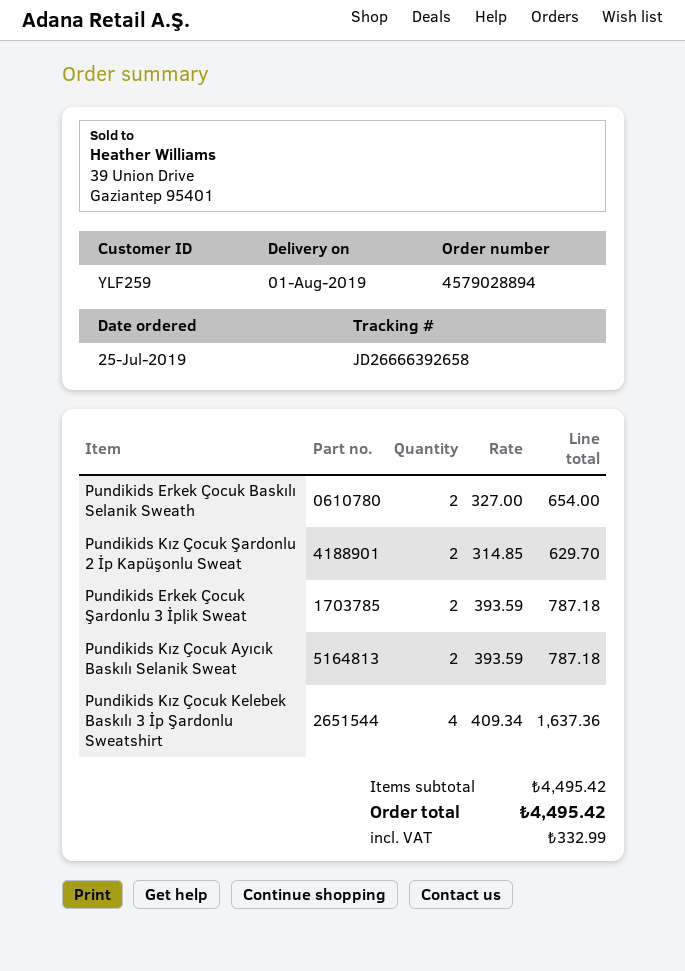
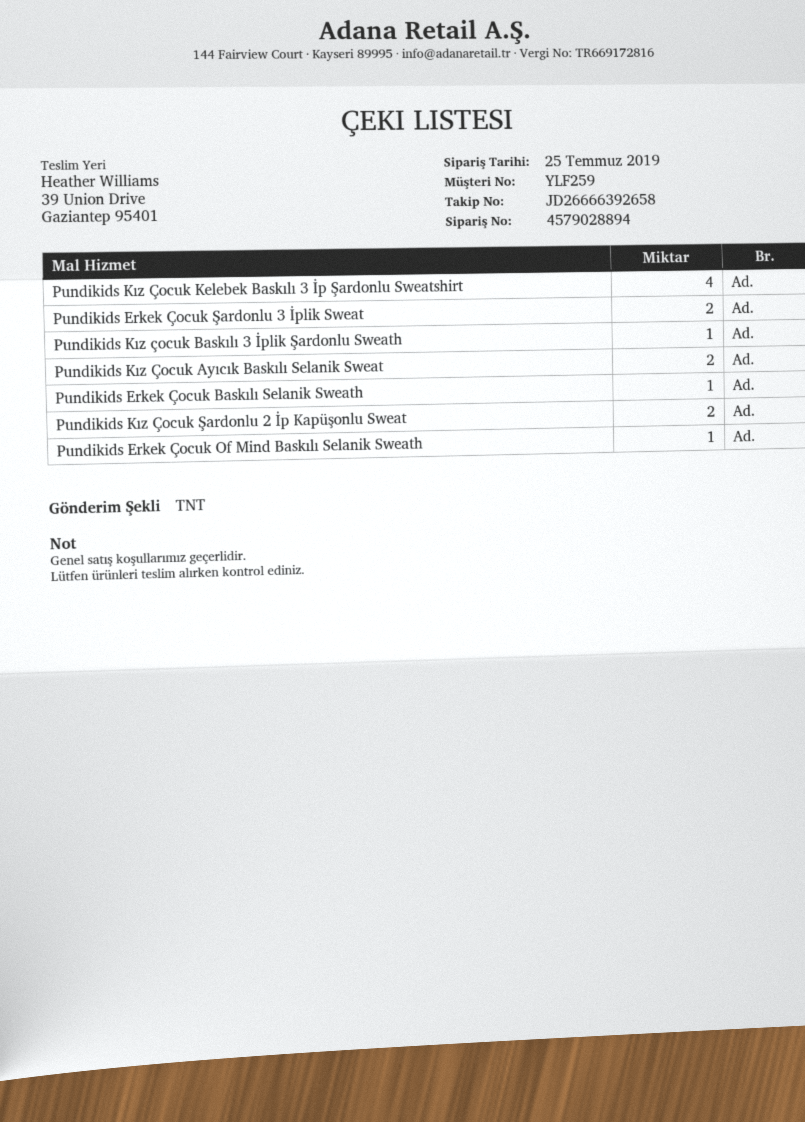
Pundikids Erkek Çocuk Baskılı Selanik Sweath: 2 -> 1
Pundikids Kız çocuk Baskılı 3 İplik Şardonlu Sweath: none -> 1
Pundikids Erkek Çocuk Of Mind Baskılı Selanik Sweath: none -> 1

